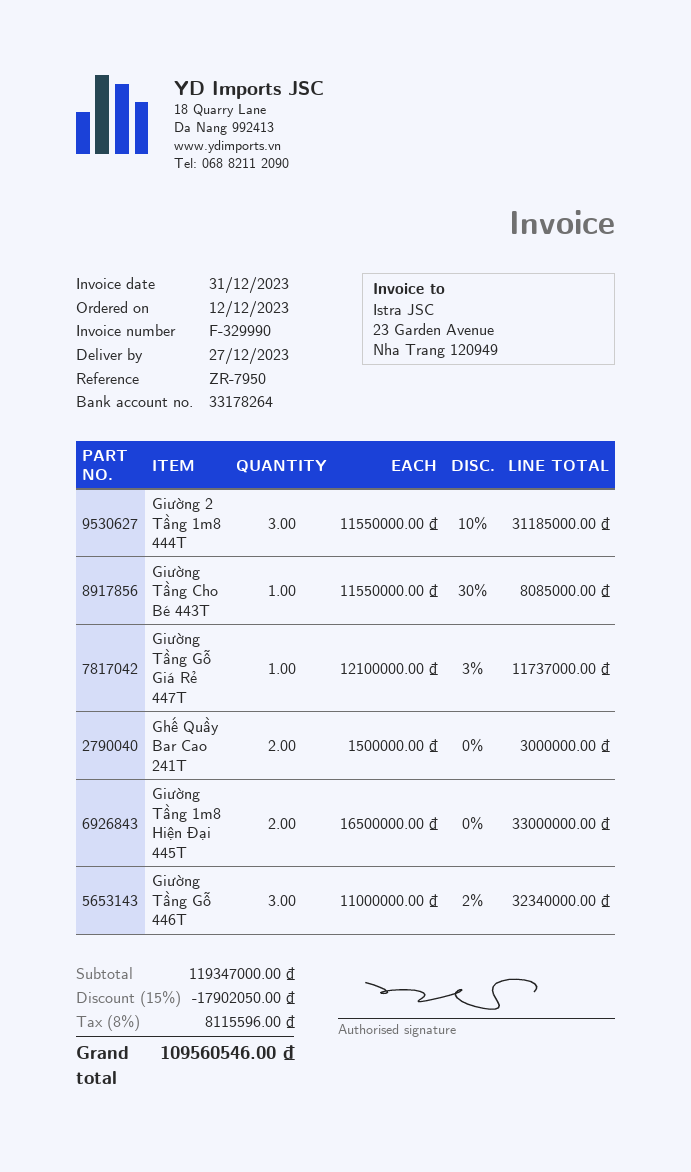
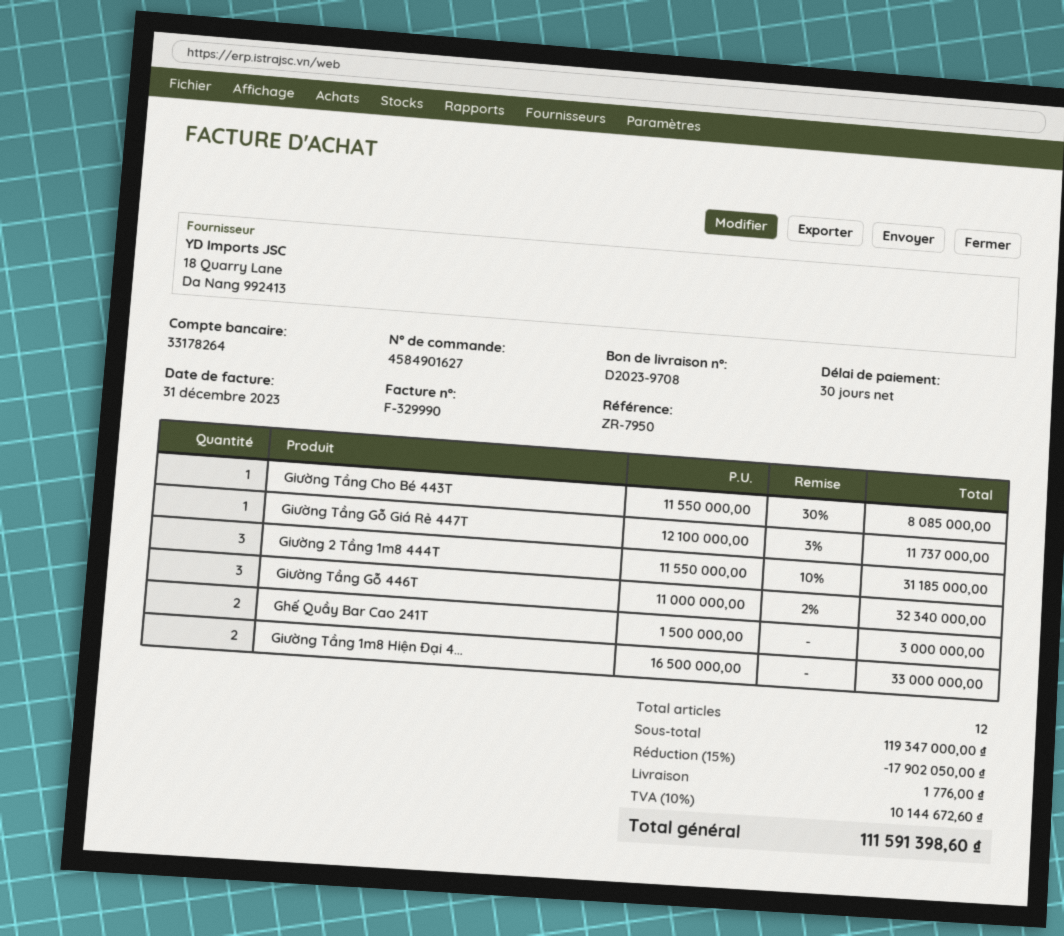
shipping: none -> 1776.00
tax: 8% = 8115596.00 -> 10% = 10144672.60
total: 109560546.00 -> 111591398.60

